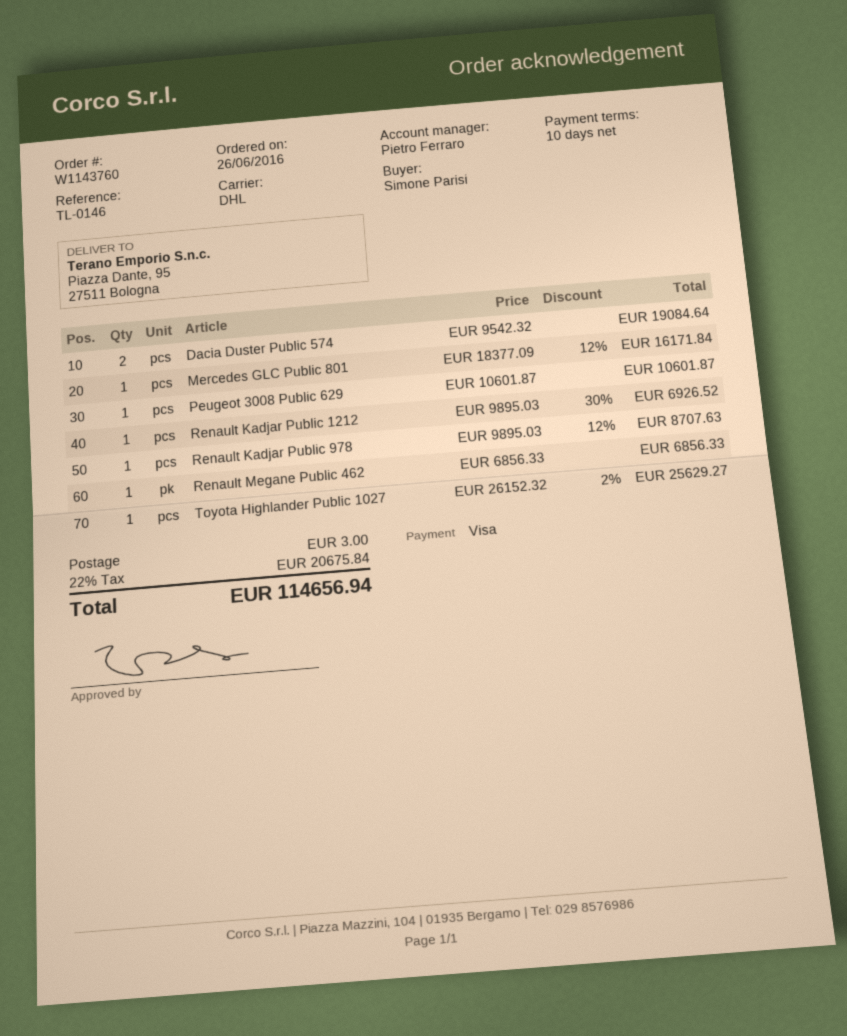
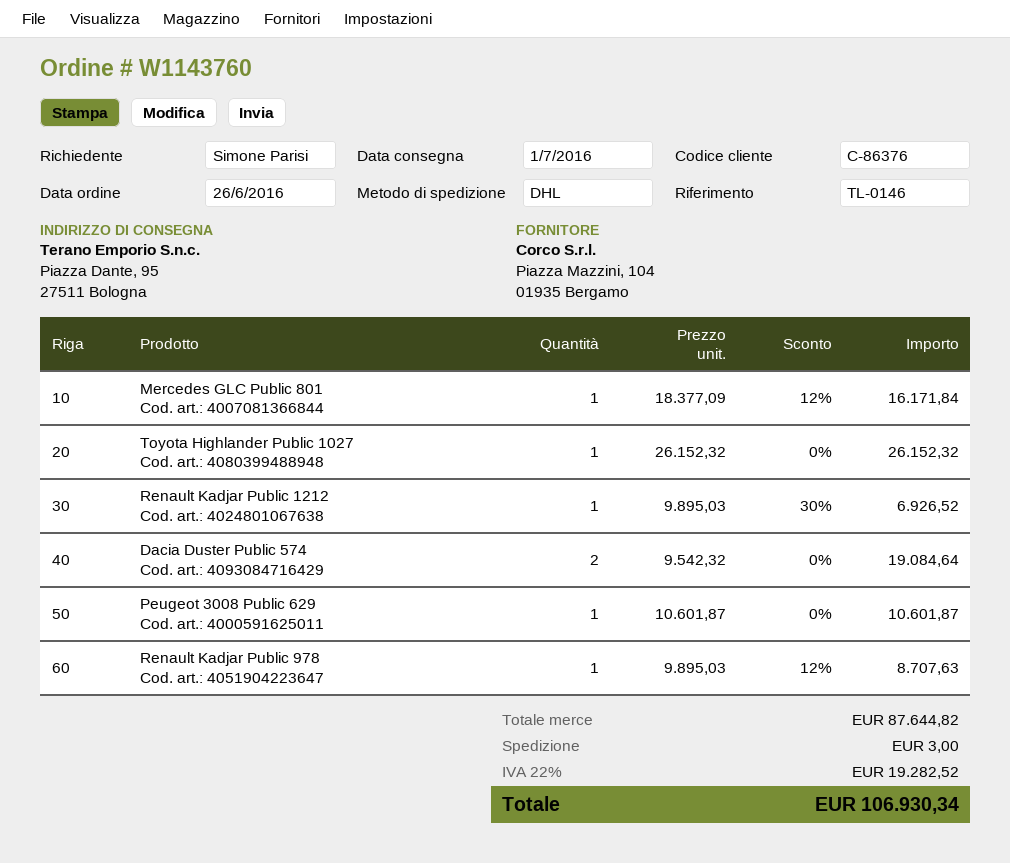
Renault Megane Public 462: 1 x 6856.33 = 6856.33 -> none
Toyota Highlander Public 1027: 1 x 26152.32 - 2% = 25629.27 -> 1 x 26152.32 = 26152.32
tax: 22% = 20675.84 -> 22% = 19282.52
total: 114656.94 -> 106930.34

